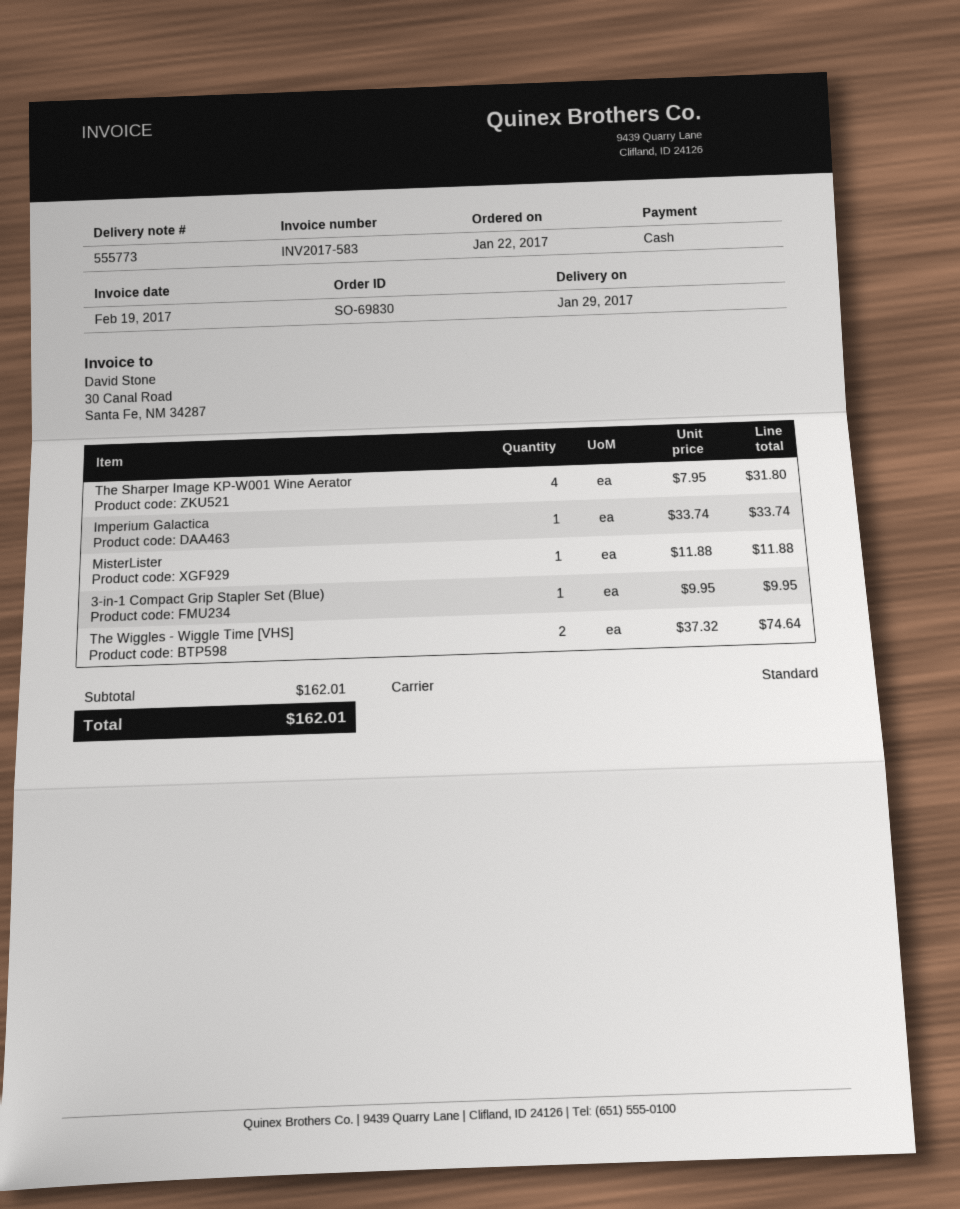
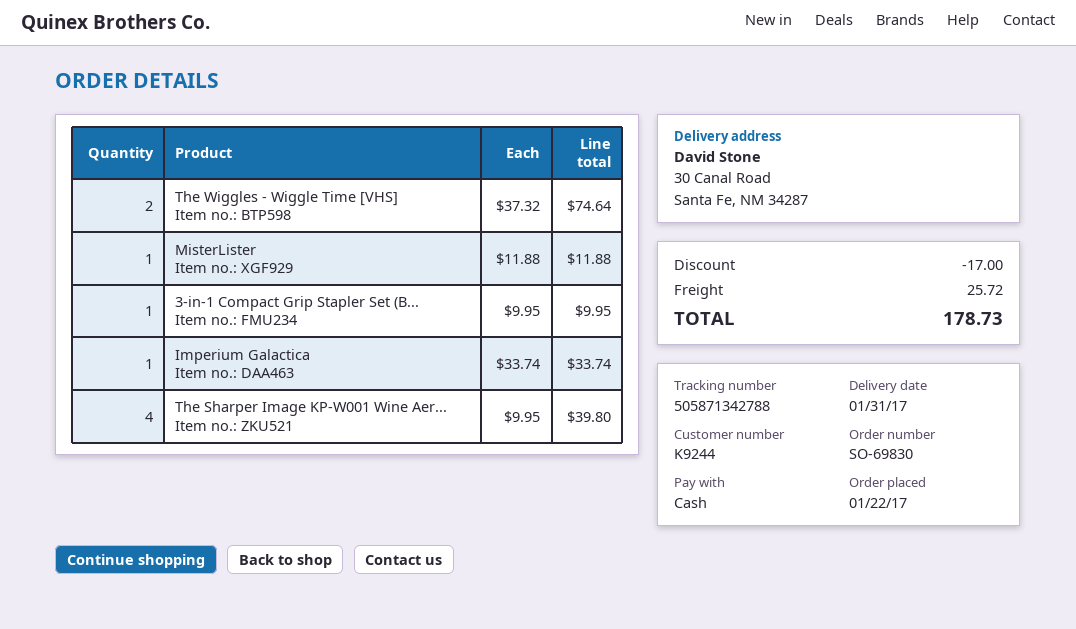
delivery date: 2017-01-29 -> 2017-01-31
The Sharper Image KP-W001 Wine Aerator: 4 x 7.95 = 31.80 -> 4 x 9.95 = 39.80
discount: none -> 17.00
shipping: none -> 25.72
total: 162.01 -> 178.73

